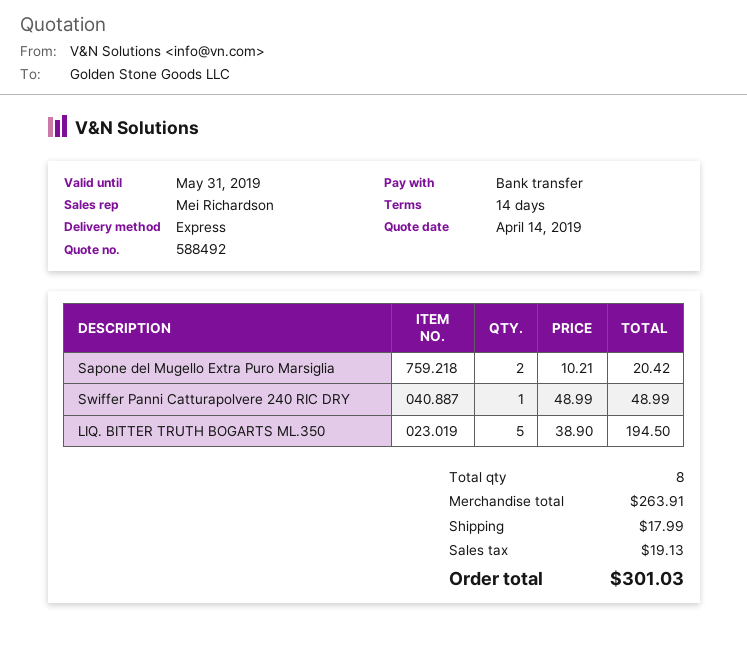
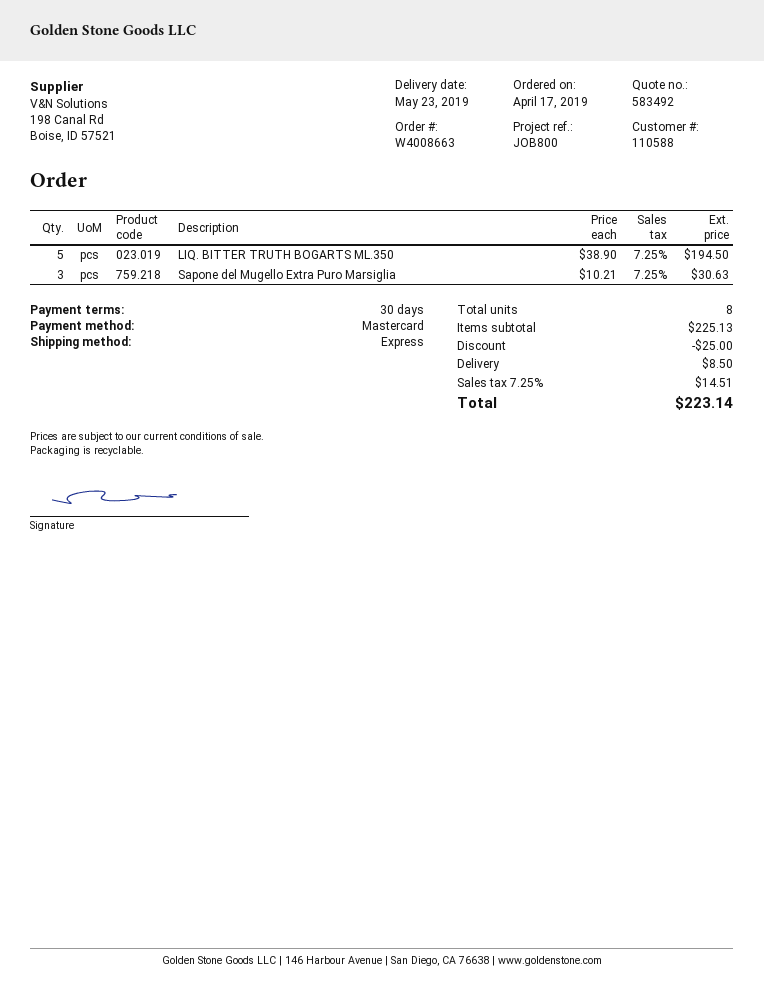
quote number: 588492 -> 583492
payment terms: 14 days -> 30 days
payment method: bank transfer -> Mastercard
Sapone del Mugello Extra Puro Marsiglia: 2 x 10.21 = 20.42 -> 3 x 10.21 = 30.63
Swiffer Panni Catturapolvere 240 RIC DRY: 1 x 48.99 = 48.99 -> none
subtotal: 263.91 -> 225.13
discount: none -> 25.00
shipping: 17.99 -> 8.50
tax: 19.13 -> 14.51
total: 301.03 -> 223.14

